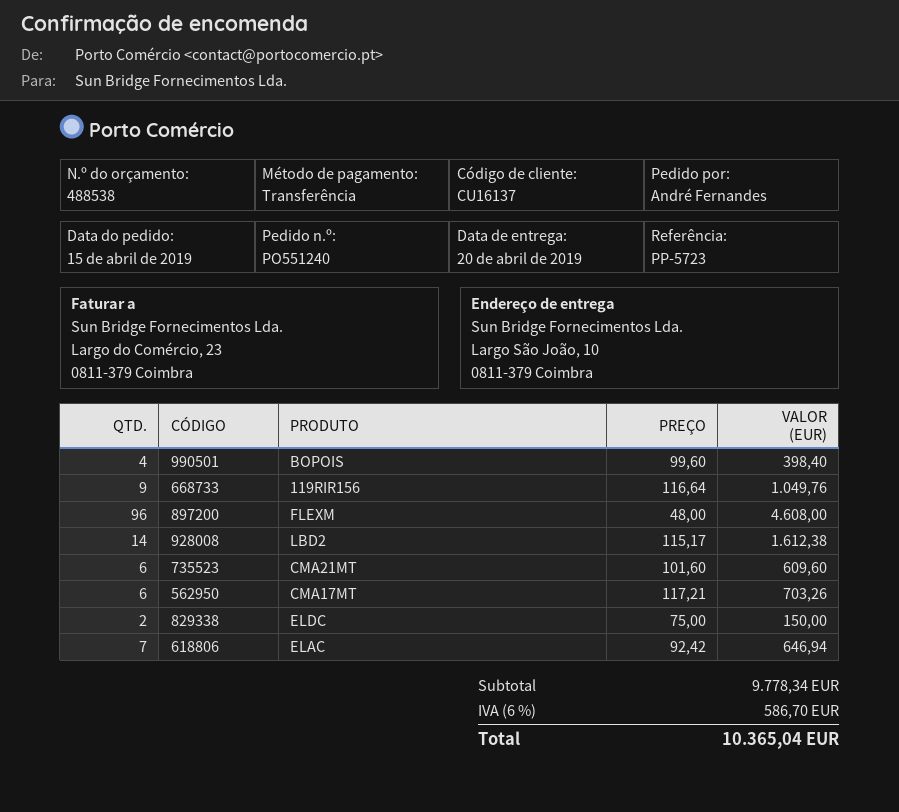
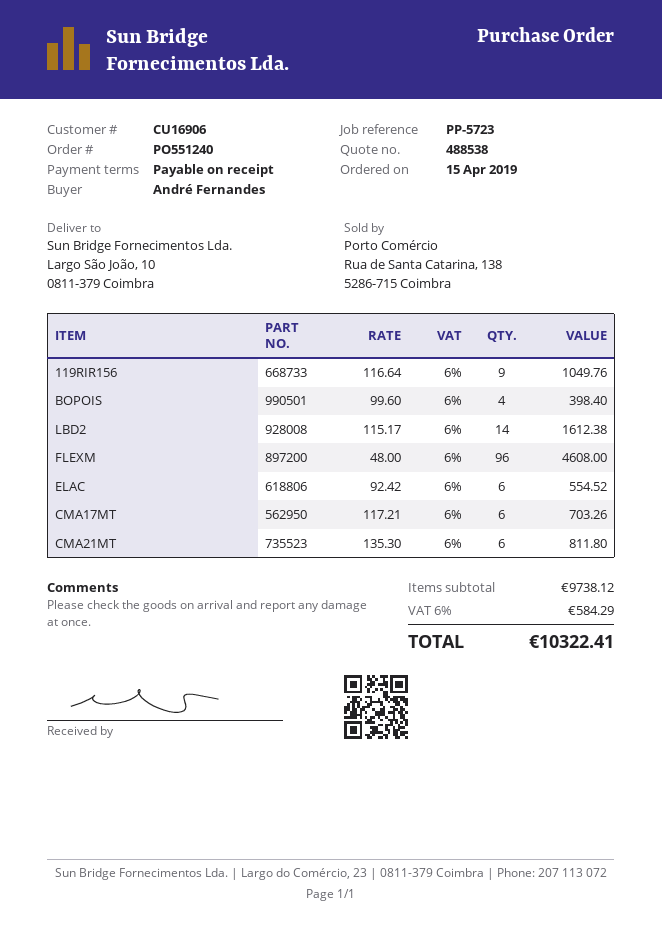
customer number: CU16137 -> CU16906
CMA21MT: 6 x 101.60 = 609.60 -> 6 x 135.30 = 811.80
ELDC: 2 x 75.00 = 150.00 -> none
ELAC: 7 x 92.42 = 646.94 -> 6 x 92.42 = 554.52
subtotal: 9778.34 -> 9738.12
tax: 6% = 586.70 -> 6% = 584.29
total: 10365.04 -> 10322.41

